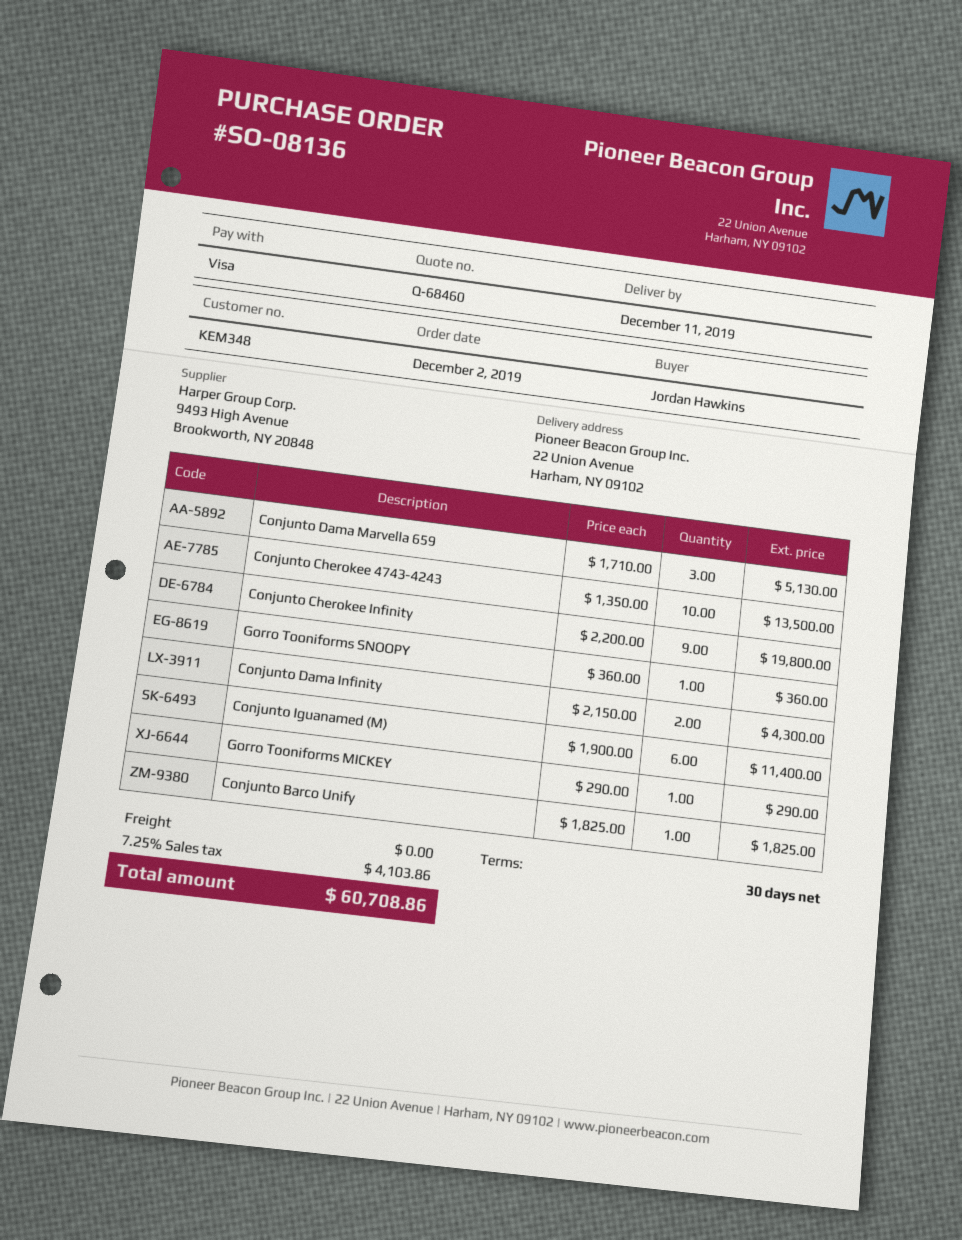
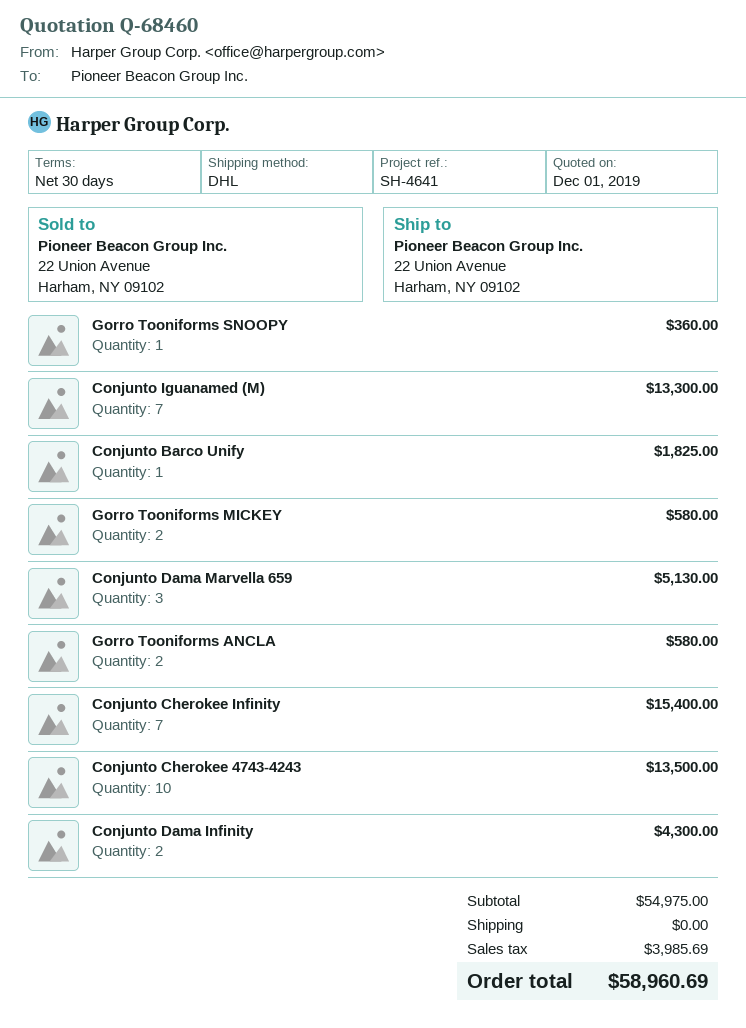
Conjunto Cherokee Infinity: 9 for 19800.00 -> 7 for 15400.00
Conjunto Iguanamed (M): 6 for 11400.00 -> 7 for 13300.00
Gorro Tooniforms MICKEY: 1 for 290.00 -> 2 for 580.00
Gorro Tooniforms ANCLA: none -> 2 for 580.00
tax: 4103.86 -> 3985.69
total: 60708.86 -> 58960.69

